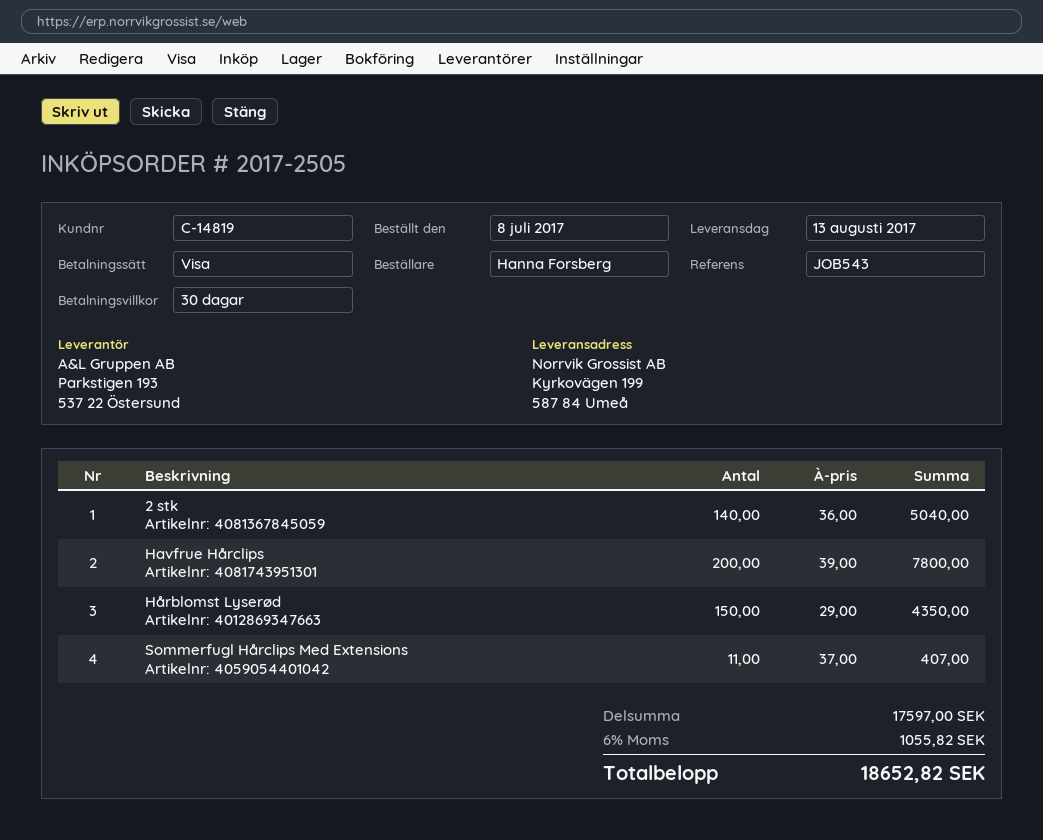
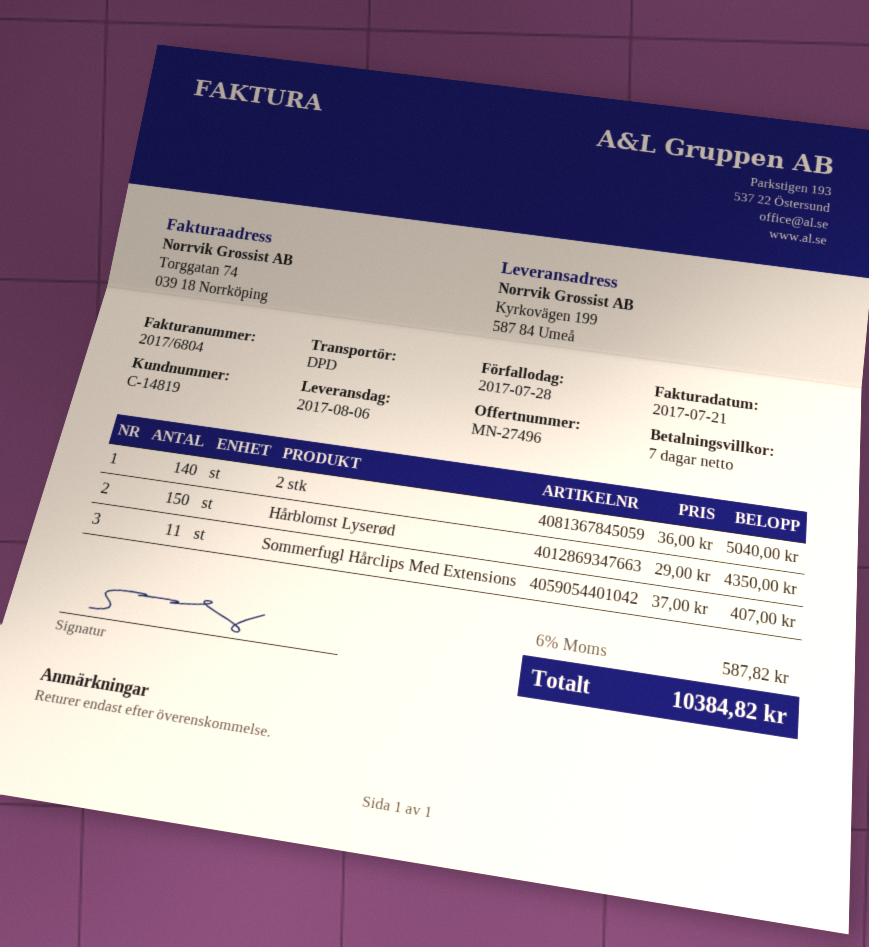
delivery date: 2017-08-13 -> 2017-08-06
payment terms: 30 days -> 7 days
Havfrue Hårclips: 200 x 39.00 = 7800.00 -> none
tax: 6% = 1055.82 -> 6% = 587.82
total: 18652.82 -> 10384.82

